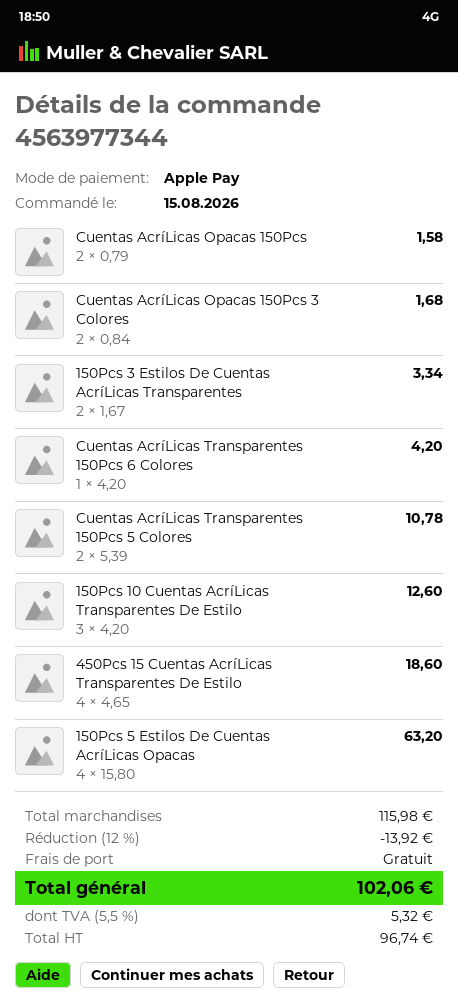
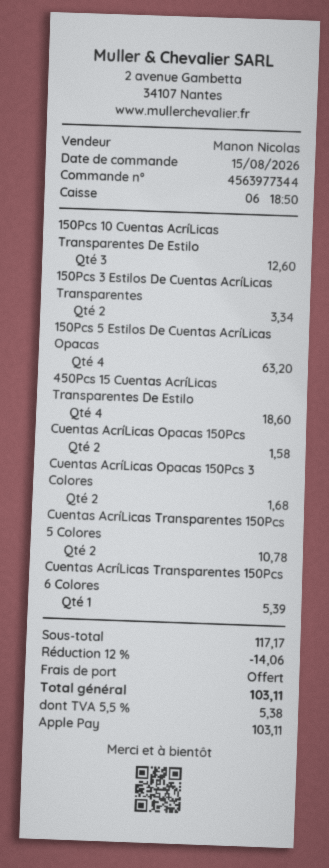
Cuentas AcríLicas Transparentes 150Pcs 6 Colores: 1 for 4.20 -> 1 for 5.39
subtotal: 115.98 -> 117.17
discount: 12% = 13.92 -> 12% = 14.06
tax: 5.5% = 5.32 -> 5.5% = 5.38
total: 102.06 -> 103.11

